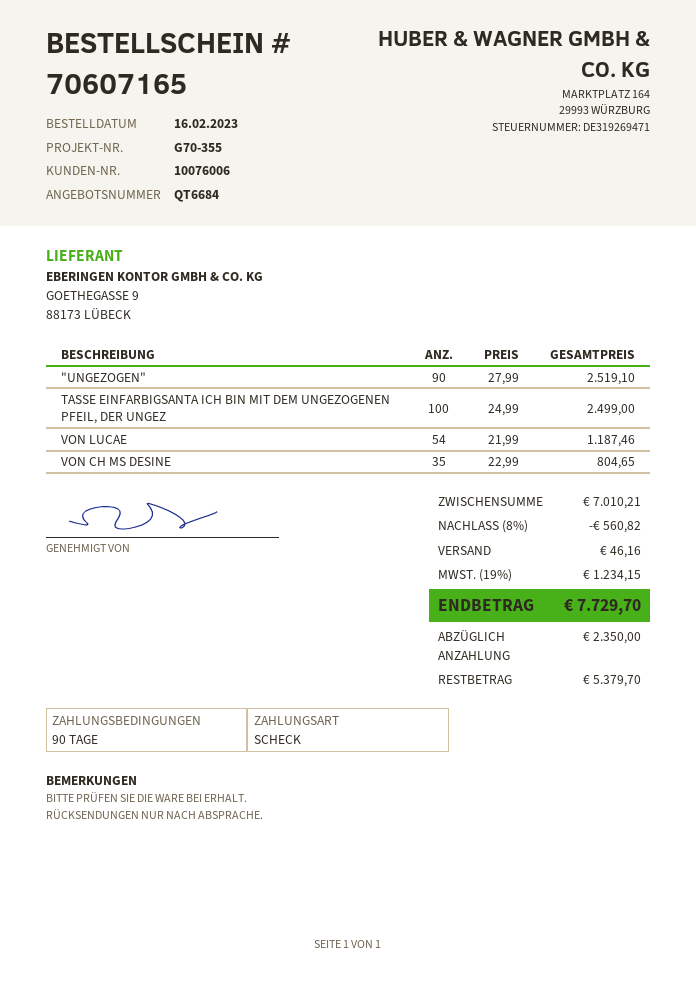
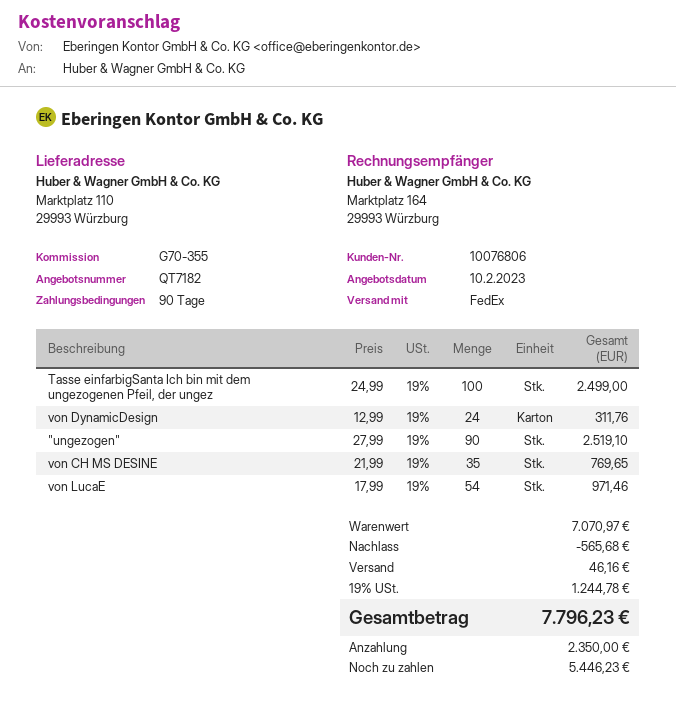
quote number: QT6684 -> QT7182
customer number: 10076006 -> 10076806
VON LUCAE: 54 x 21.99 = 1187.46 -> 54 x 17.99 = 971.46
VON CH MS DESINE: 35 x 22.99 = 804.65 -> 35 x 21.99 = 769.65
von DynamicDesign: none -> 24 x 12.99 = 311.76
subtotal: 7010.21 -> 7070.97
discount: 560.82 -> 565.68
tax: 19% = 1234.15 -> 19% = 1244.78
total: 7729.70 -> 7796.23
balance: 5379.70 -> 5446.23

